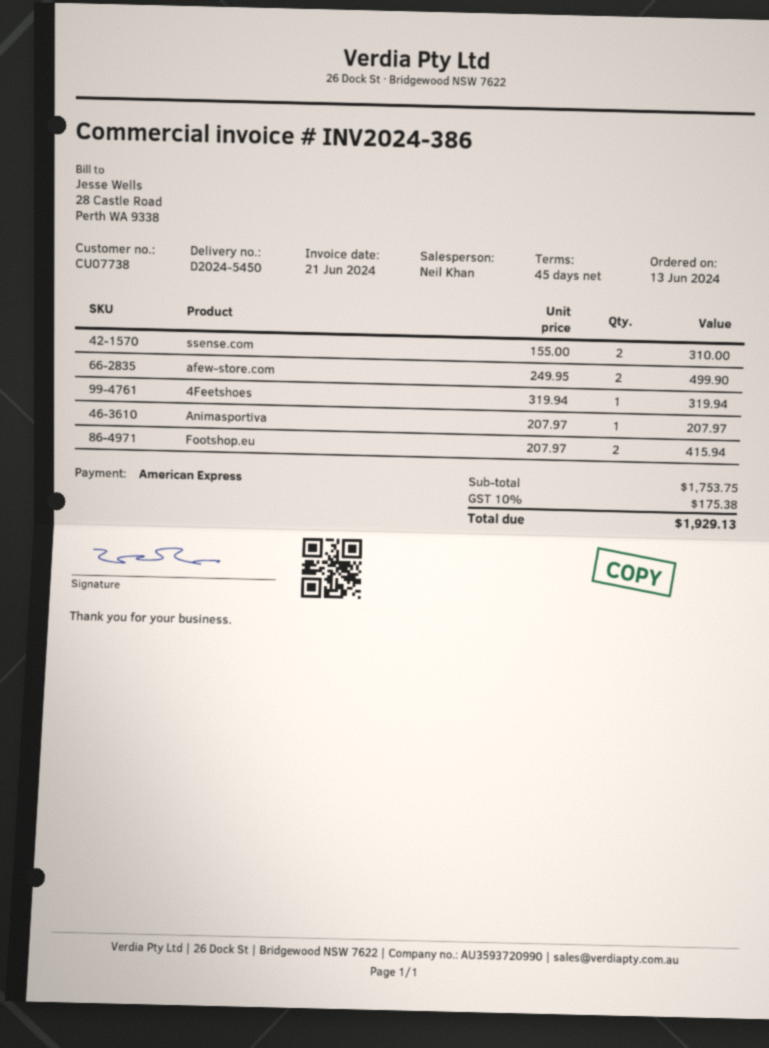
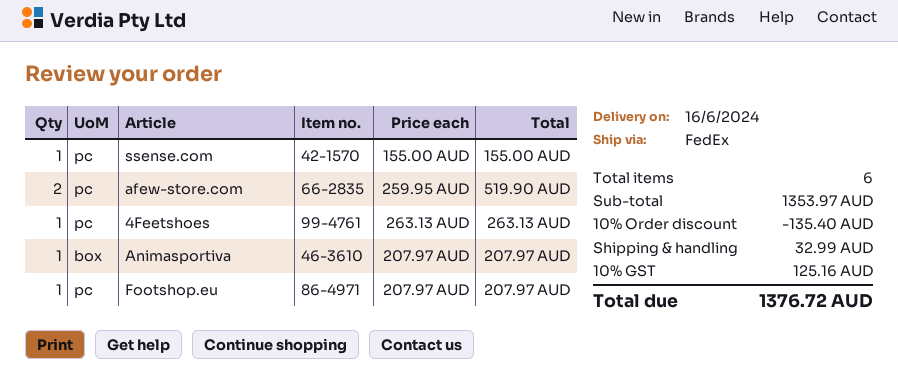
ssense.com: 2 x 155.00 = 310.00 -> 1 x 155.00 = 155.00
afew-store.com: 2 x 249.95 = 499.90 -> 2 x 259.95 = 519.90
4Feetshoes: 1 x 319.94 = 319.94 -> 1 x 263.13 = 263.13
Footshop.eu: 2 x 207.97 = 415.94 -> 1 x 207.97 = 207.97
subtotal: 1753.75 -> 1353.97
discount: none -> 10% = 135.40
shipping: none -> 32.99
tax: 10% = 175.38 -> 10% = 125.16
total: 1929.13 -> 1376.72

